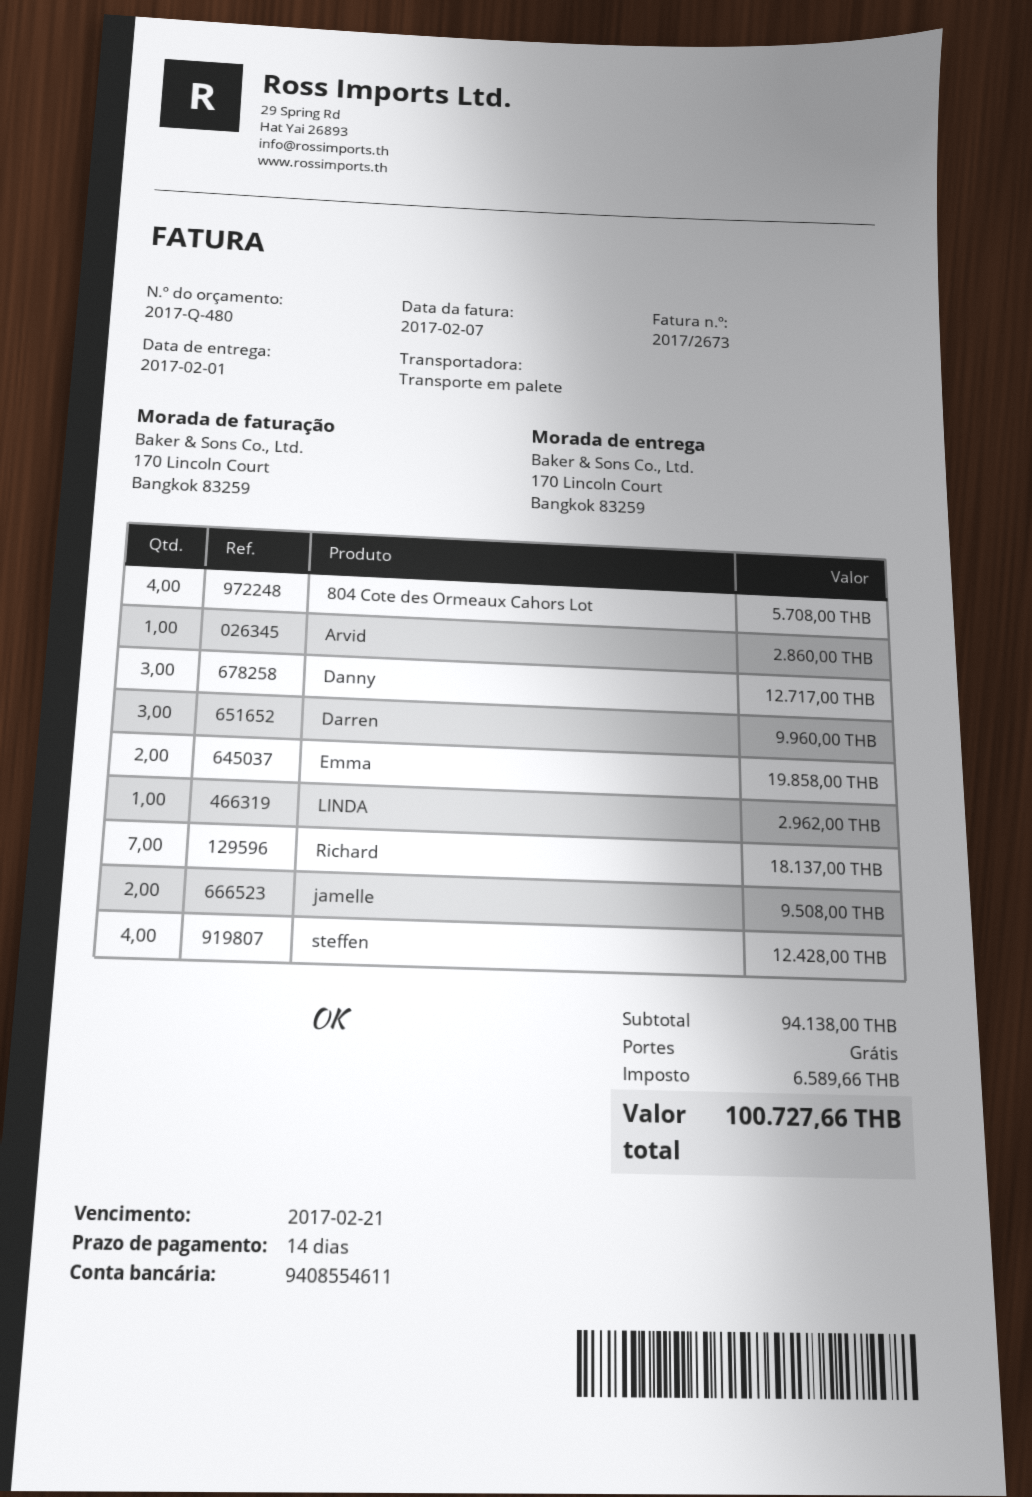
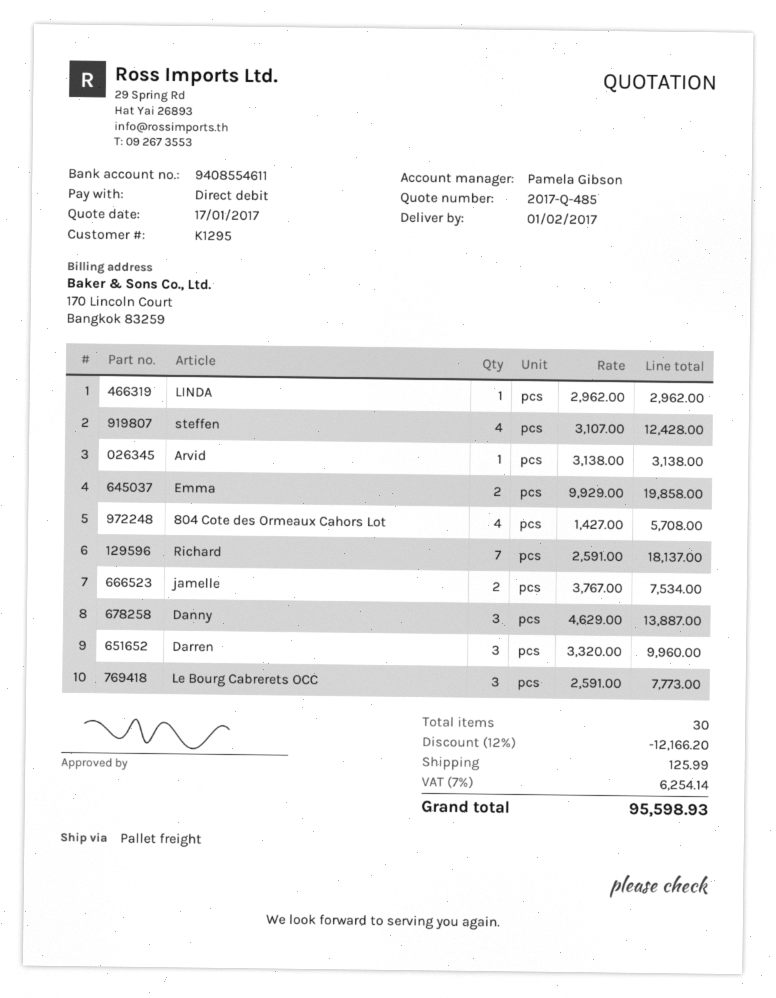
quote number: 2017-Q-480 -> 2017-Q-485
Arvid: 1 for 2860.00 -> 1 for 3138.00
Danny: 3 for 12717.00 -> 3 for 13887.00
jamelle: 2 for 9508.00 -> 2 for 7534.00
Le Bourg Cabrerets OCC: none -> 3 for 7773.00
discount: none -> 12% = 12166.20
shipping: 0.00 -> 125.99
tax: 6589.66 -> 6254.14
total: 100727.66 -> 95598.93

